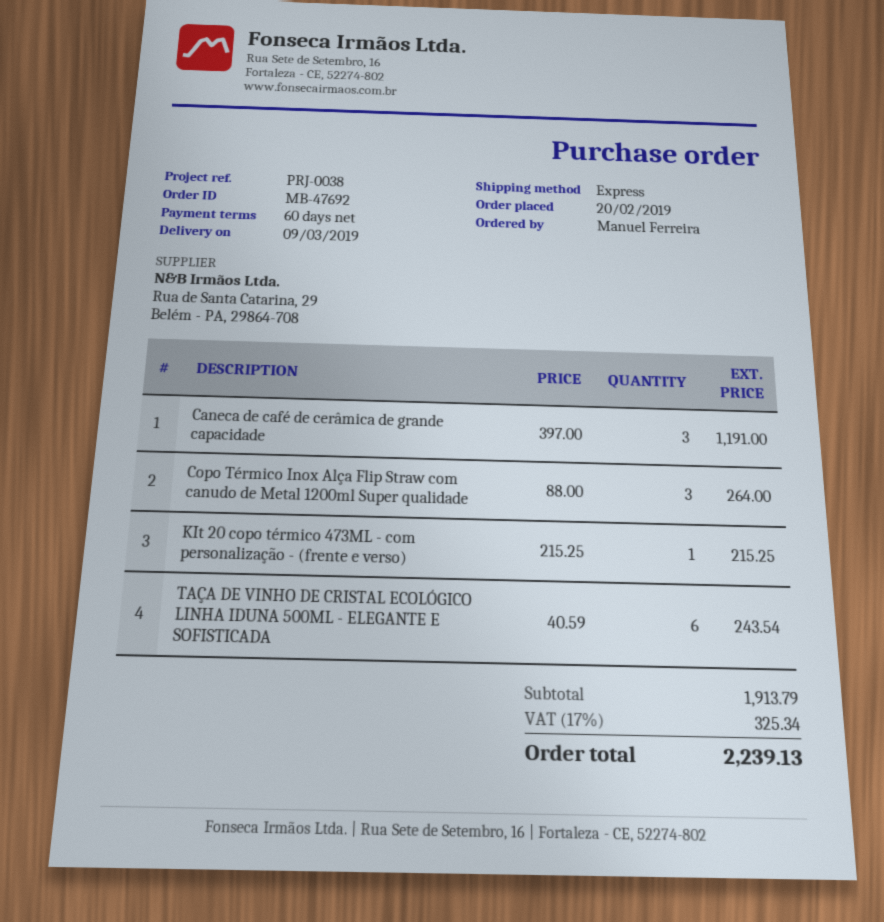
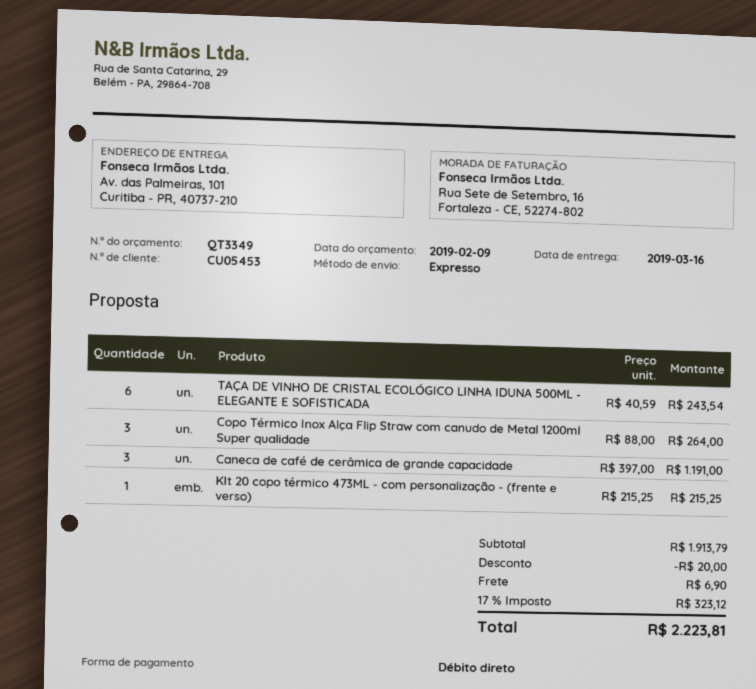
delivery date: 2019-03-09 -> 2019-03-16
discount: none -> 20.00
shipping: none -> 6.90
tax: 17% = 325.34 -> 17% = 323.12
total: 2239.13 -> 2223.81

